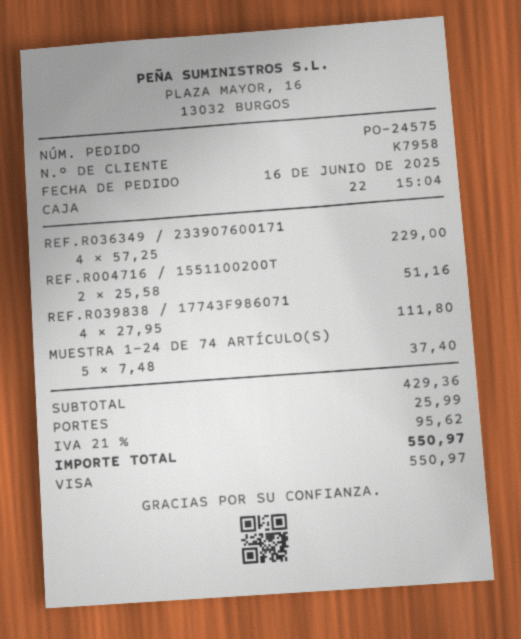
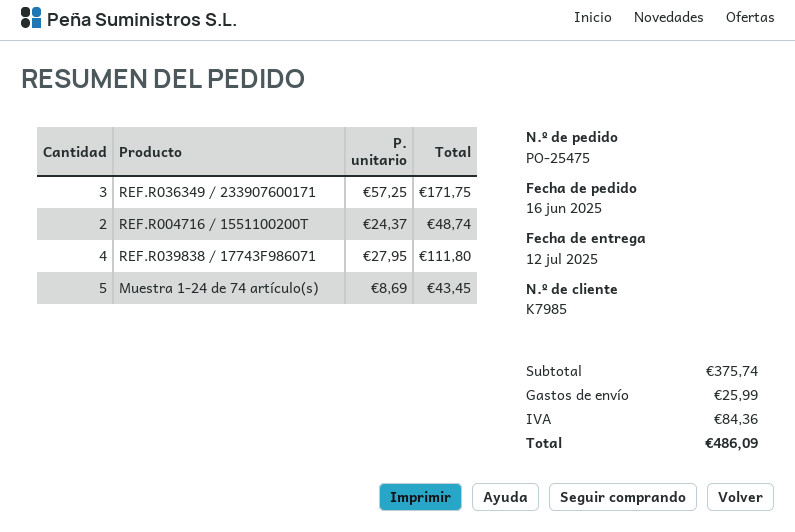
order number: PO-24575 -> PO-25475
customer number: K7958 -> K7985
REF.R036349 / 233907600171: 4 x 57.25 = 229.00 -> 3 x 57.25 = 171.75
REF.R004716 / 1551100200T: 2 x 25.58 = 51.16 -> 2 x 24.37 = 48.74
MUESTRA 1-24 DE 74 ARTÍCULO(S): 5 x 7.48 = 37.40 -> 5 x 8.69 = 43.45
subtotal: 429.36 -> 375.74
tax: 95.62 -> 84.36
total: 550.97 -> 486.09

